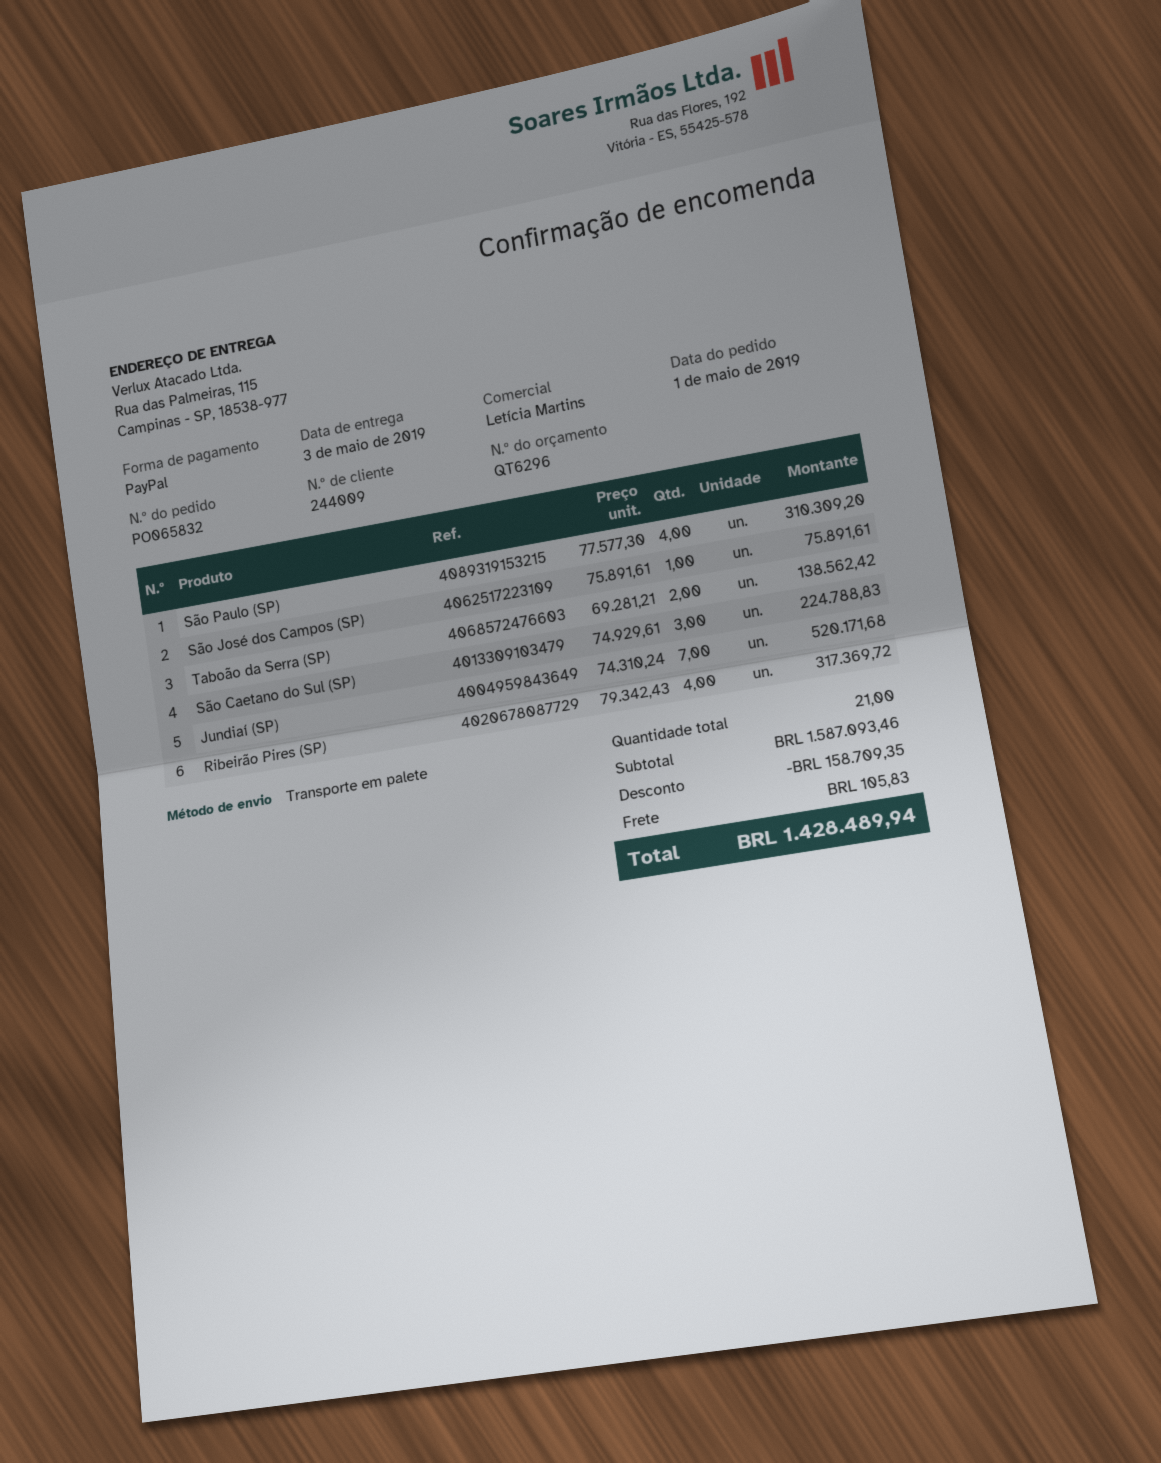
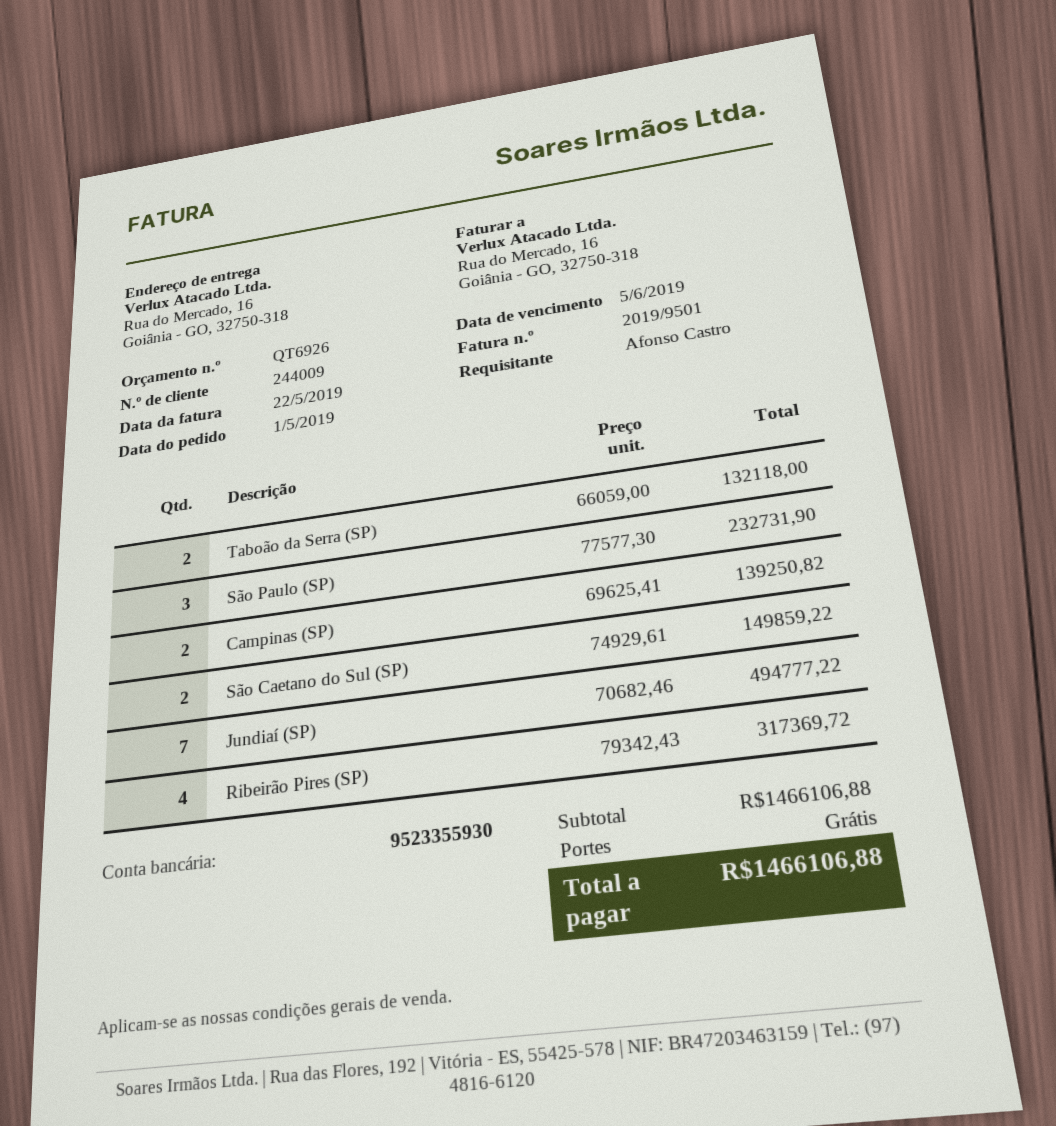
quote number: QT6296 -> QT6926
ship to: Rua das Palmeiras, 115, Campinas - SP, 18538-977 -> Rua do Mercado, 16, Goiânia - GO, 32750-318
São Paulo (SP): 4 x 77577.30 = 310309.20 -> 3 x 77577.30 = 232731.90
São José dos Campos (SP): 1 x 75891.61 = 75891.61 -> none
Taboão da Serra (SP): 2 x 69281.21 = 138562.42 -> 2 x 66059.00 = 132118.00
São Caetano do Sul (SP): 3 x 74929.61 = 224788.83 -> 2 x 74929.61 = 149859.22
Jundiaí (SP): 7 x 74310.24 = 520171.68 -> 7 x 70682.46 = 494777.22
Campinas (SP): none -> 2 x 69625.41 = 139250.82
subtotal: 1587093.46 -> 1466106.88
discount: 158709.35 -> none
shipping: 105.83 -> 0.00
total: 1428489.94 -> 1466106.88

